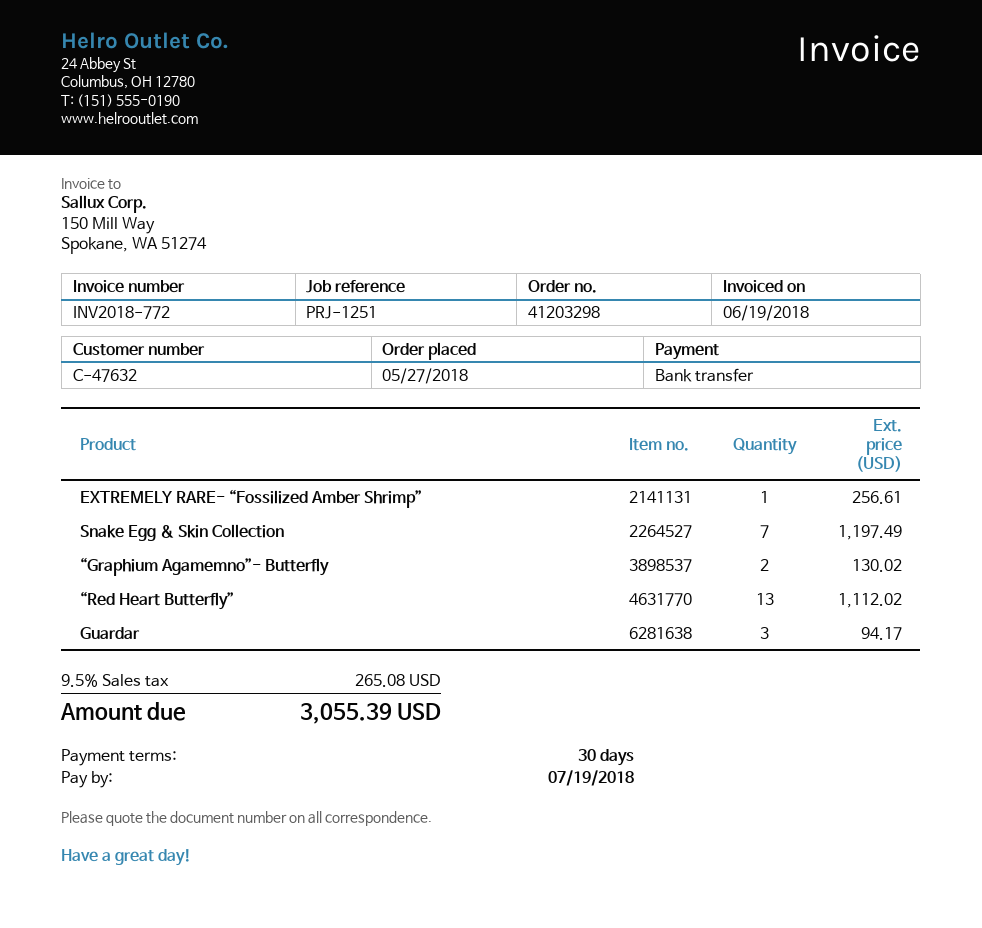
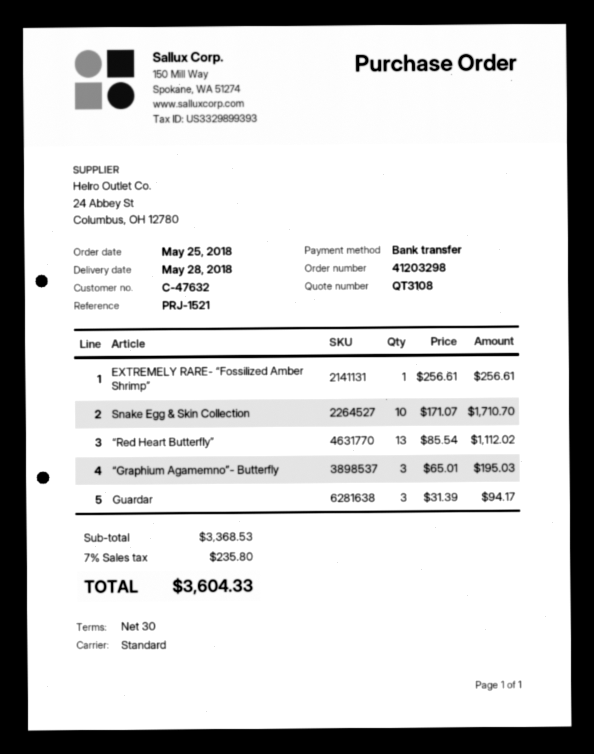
order date: 2018-05-27 -> 2018-05-25
reference: PRJ-1251 -> PRJ-1521
Snake Egg & Skin Collection: 7 for 1197.49 -> 10 for 1710.70
“Graphium Agamemno”- Butterfly: 2 for 130.02 -> 3 for 195.03
tax: 9.5% = 265.08 -> 7% = 235.80
total: 3055.39 -> 3604.33

